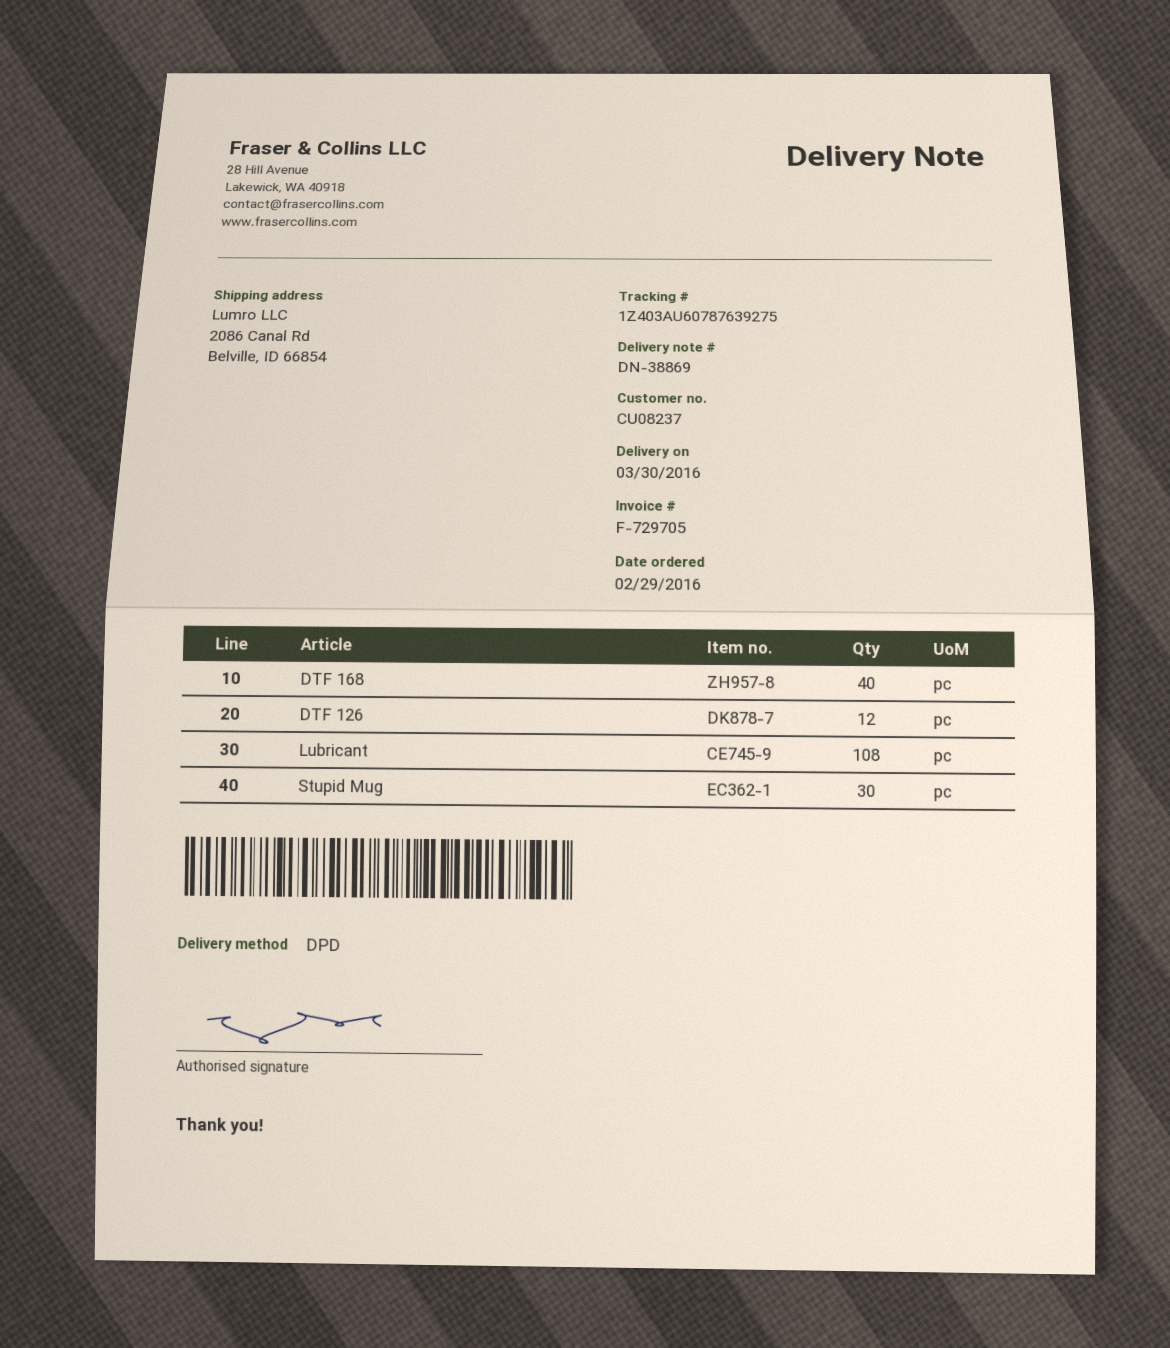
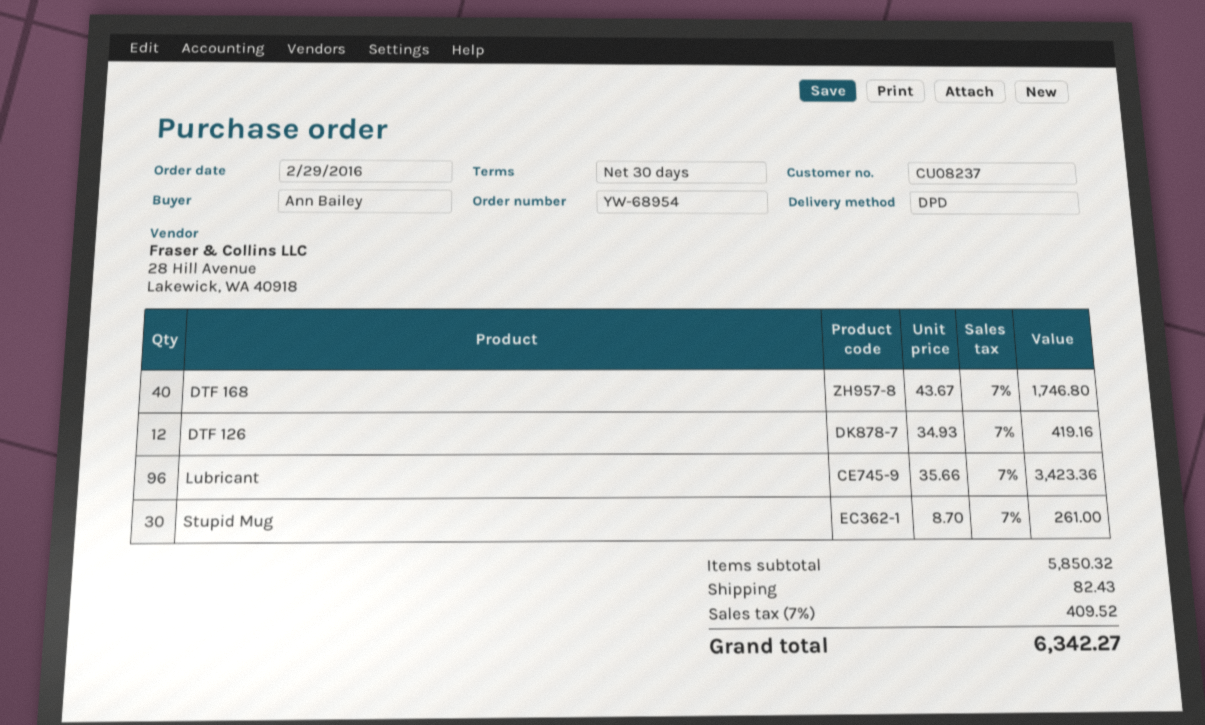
Lubricant: 108 -> 96

